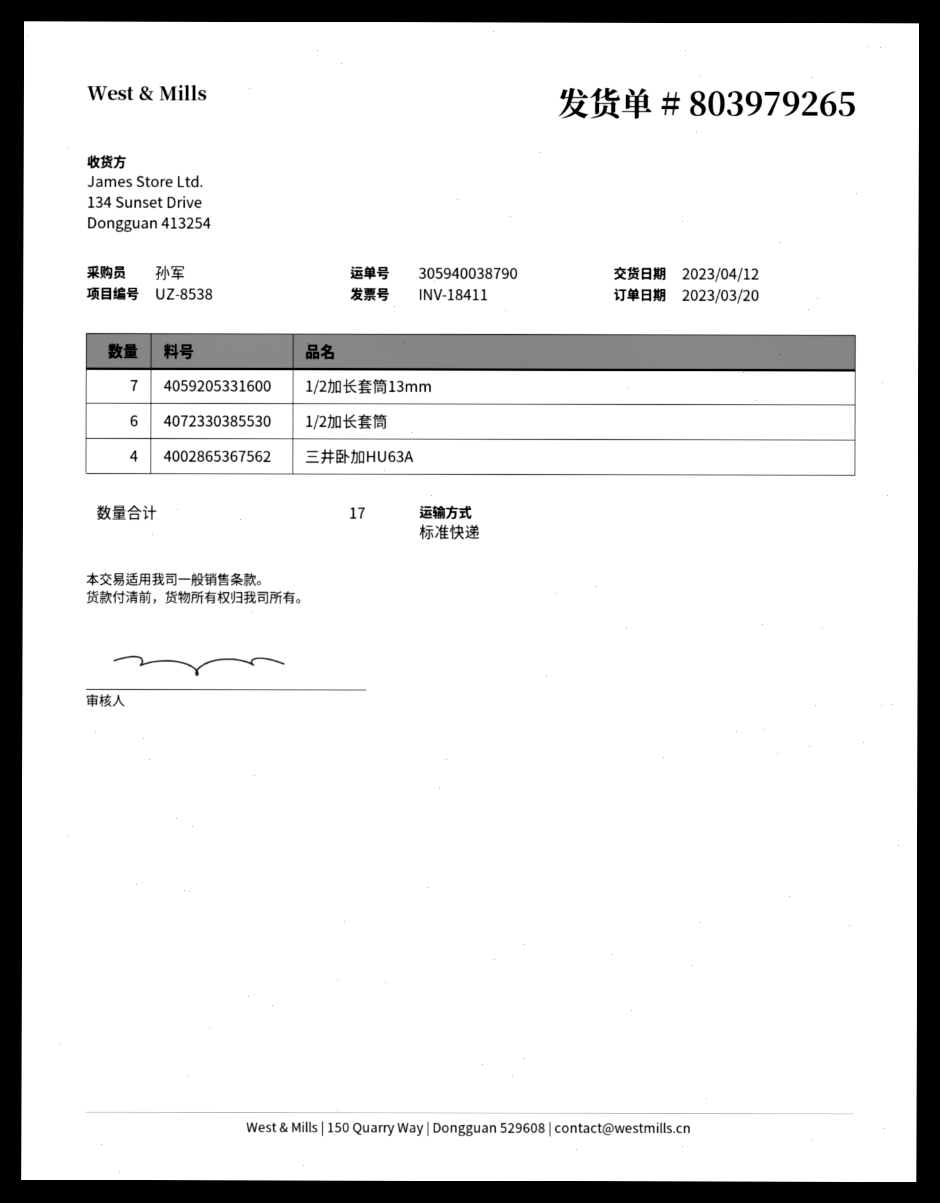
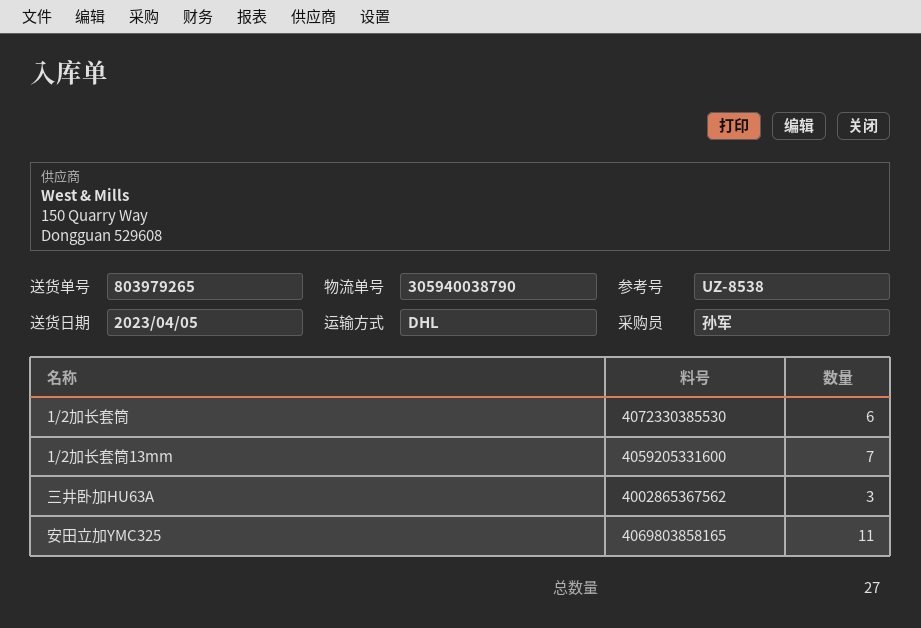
delivery date: 2023-04-12 -> 2023-04-05
shipping method: standard -> DHL
三井卧加HU63A: 4 -> 3
安田立加YMC325: none -> 11
total quantity: 17 -> 27

